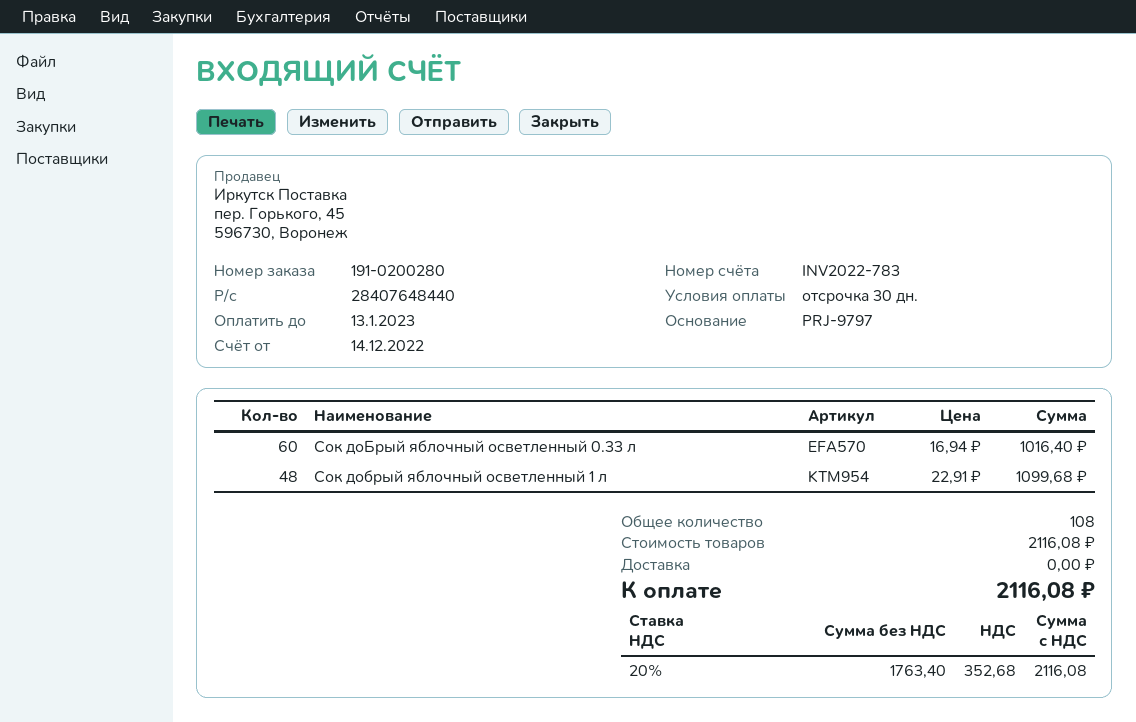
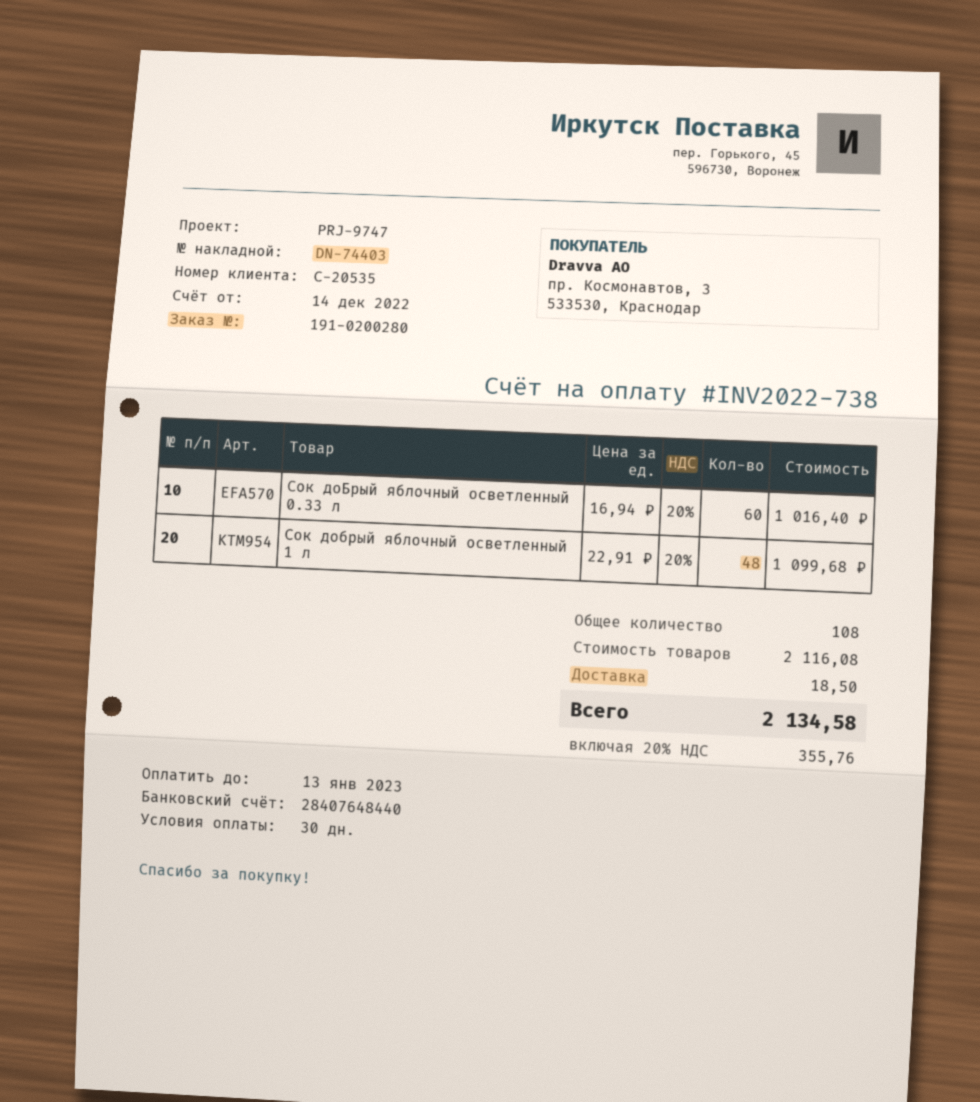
invoice number: INV2022-783 -> INV2022-738
reference: PRJ-9797 -> PRJ-9747
shipping: 0.00 -> 18.50
tax: 20% = 352.68 -> 20% = 355.76
total: 2116.08 -> 2134.58

